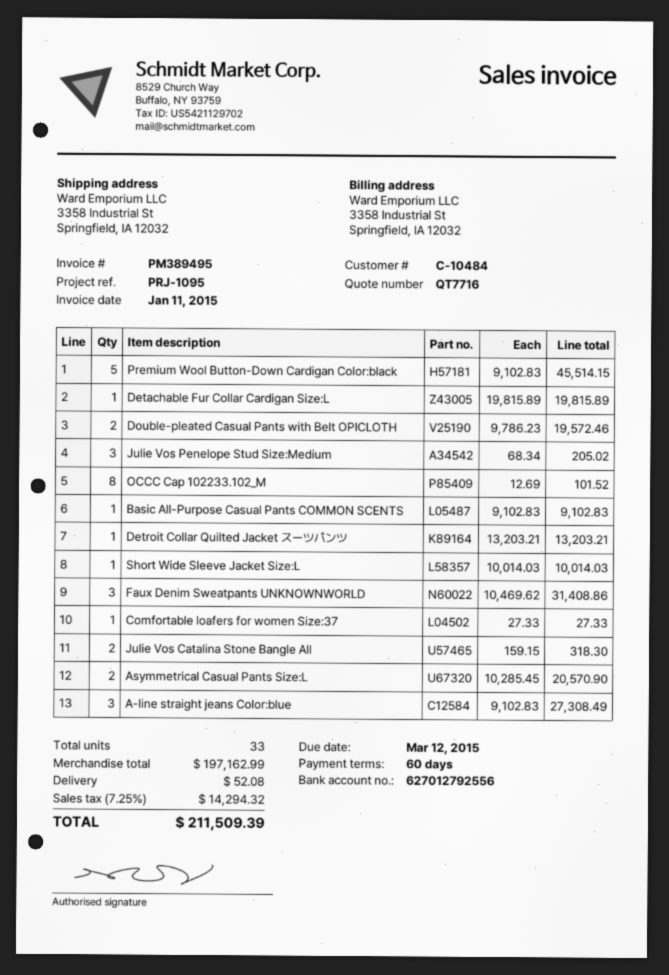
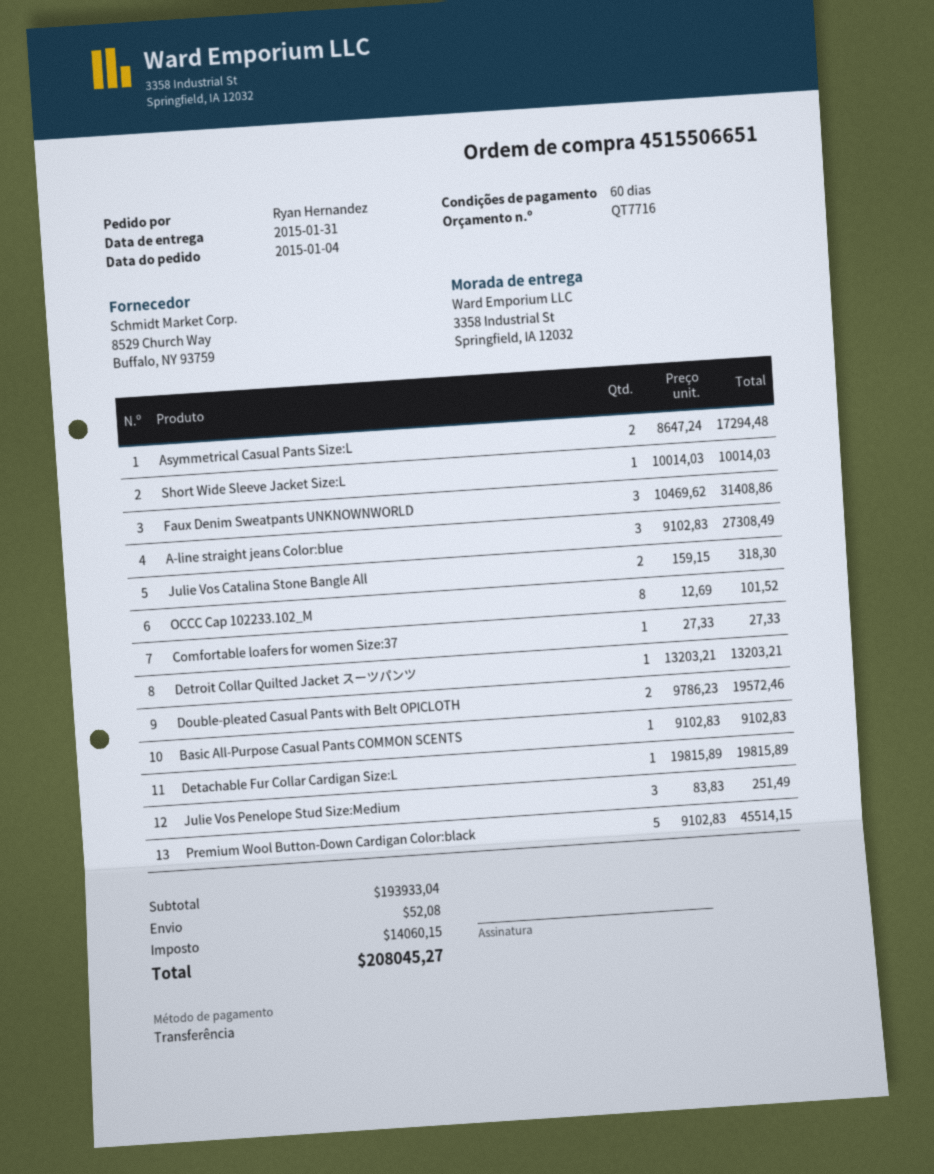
Julie Vos Penelope Stud Size:Medium: 3 x 68.34 = 205.02 -> 3 x 83.83 = 251.49
Asymmetrical Casual Pants Size:L: 2 x 10285.45 = 20570.90 -> 2 x 8647.24 = 17294.48
subtotal: 197162.99 -> 193933.04
tax: 14294.32 -> 14060.15
total: 211509.39 -> 208045.27

